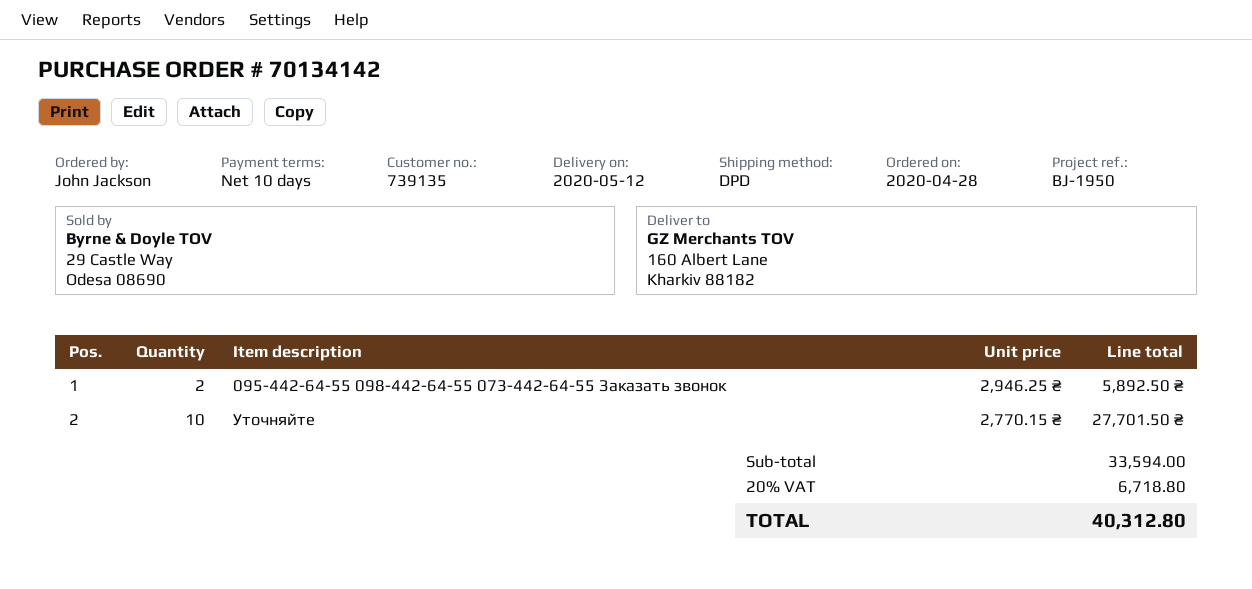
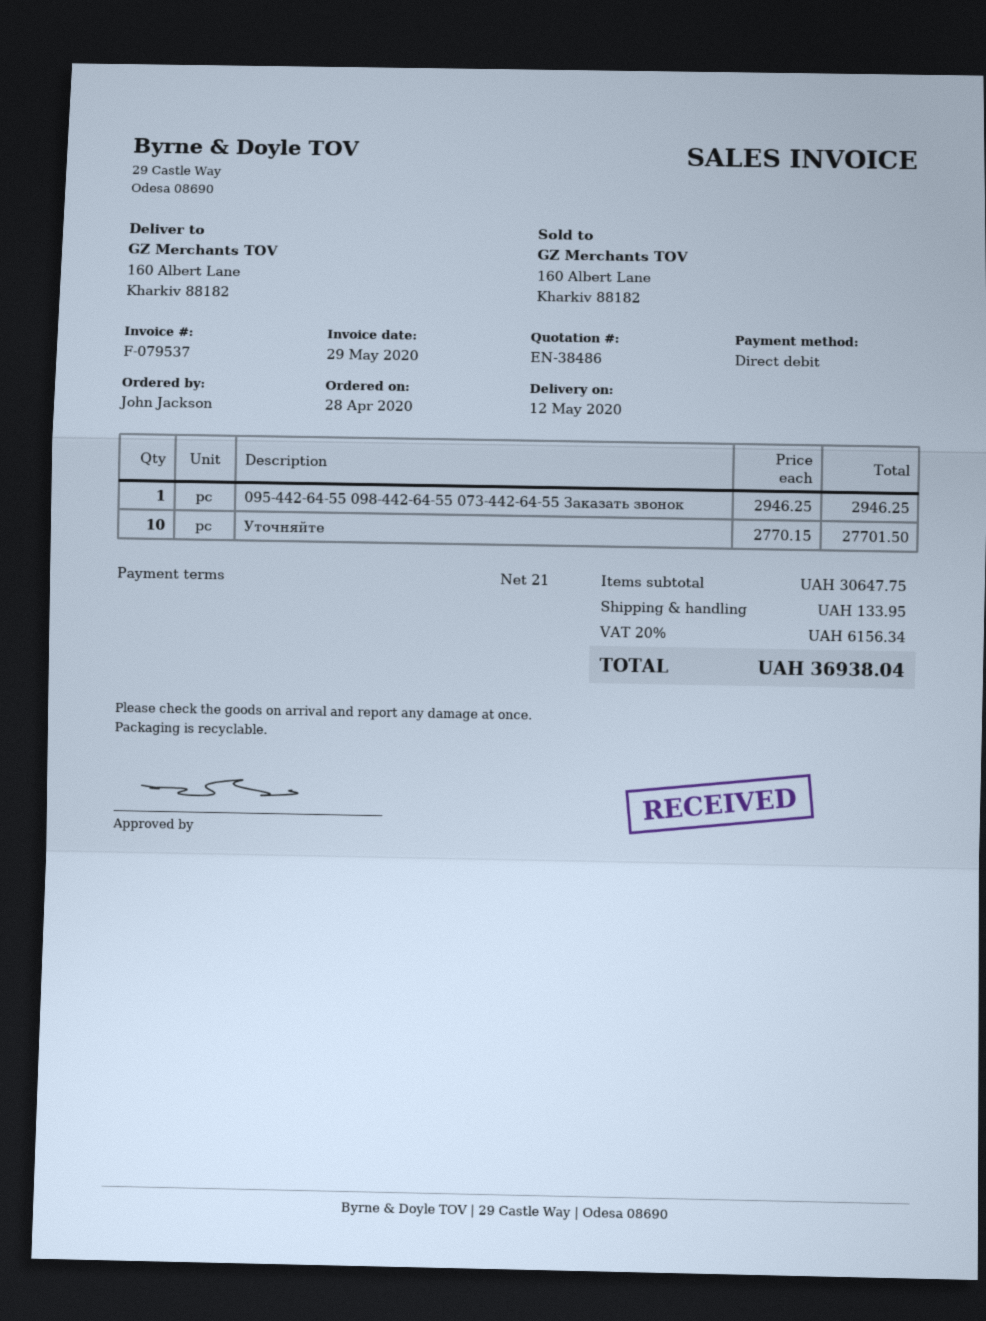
payment terms: 10 days -> 21 days
095-442-64-55 098-442-64-55 073-442-64-55 Заказать звонок: 2 x 2946.25 = 5892.50 -> 1 x 2946.25 = 2946.25
subtotal: 33594.00 -> 30647.75
shipping: none -> 133.95
tax: 20% = 6718.80 -> 20% = 6156.34
total: 40312.80 -> 36938.04

